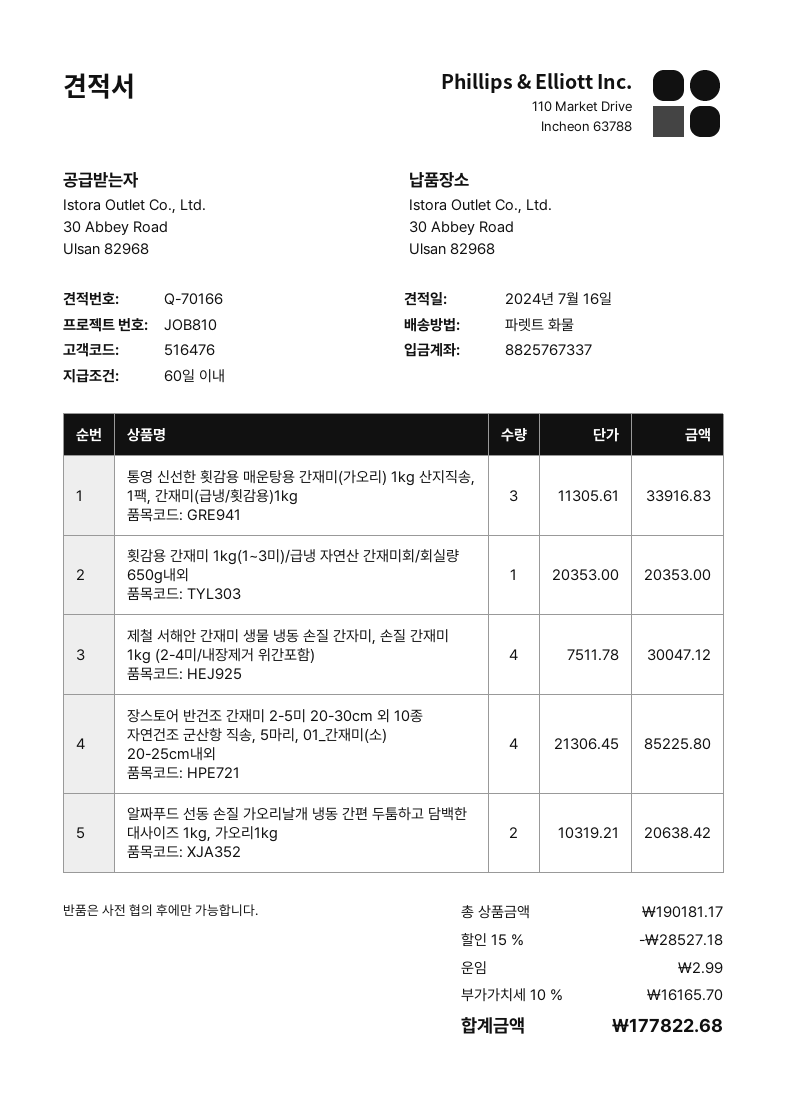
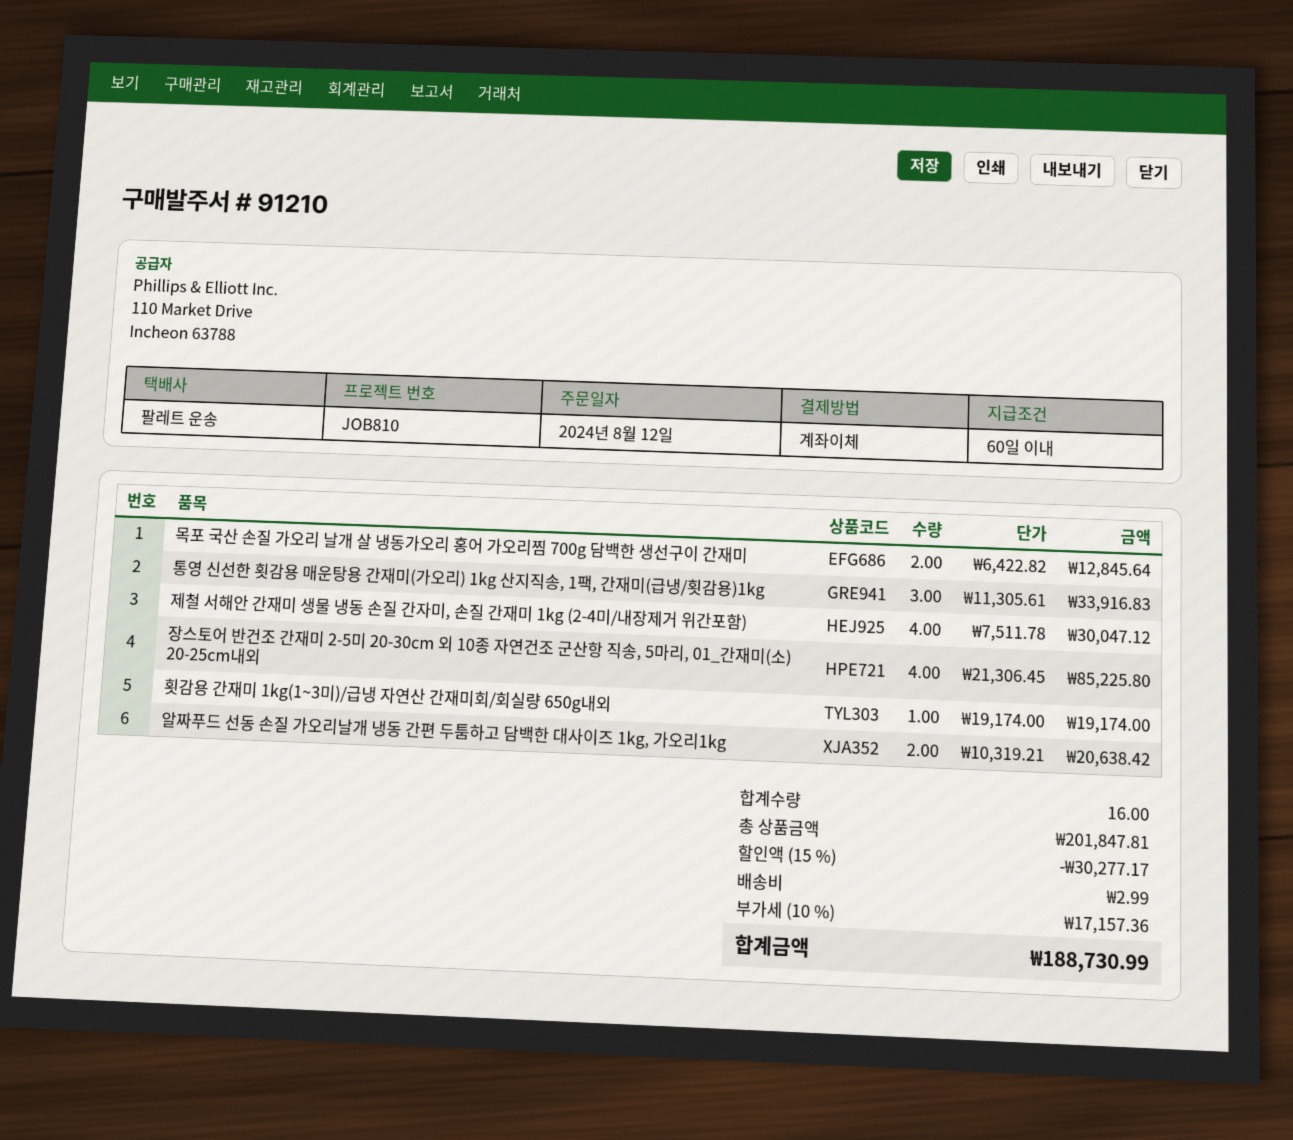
횟감용 간재미 1kg(1~3미)/급냉 자연산 간재미회/회실량 650g내외: 1 x 20353.00 = 20353.00 -> 1 x 19174.00 = 19174.00
목포 국산 손질 가오리 날개 살 냉동가오리 홍어 가오리찜 700g 담백한 생선구이 간재미: none -> 2 x 6422.82 = 12845.64
subtotal: 190181.17 -> 201847.81
discount: 15% = 28527.18 -> 15% = 30277.17
tax: 10% = 16165.70 -> 10% = 17157.36
total: 177822.68 -> 188730.99

